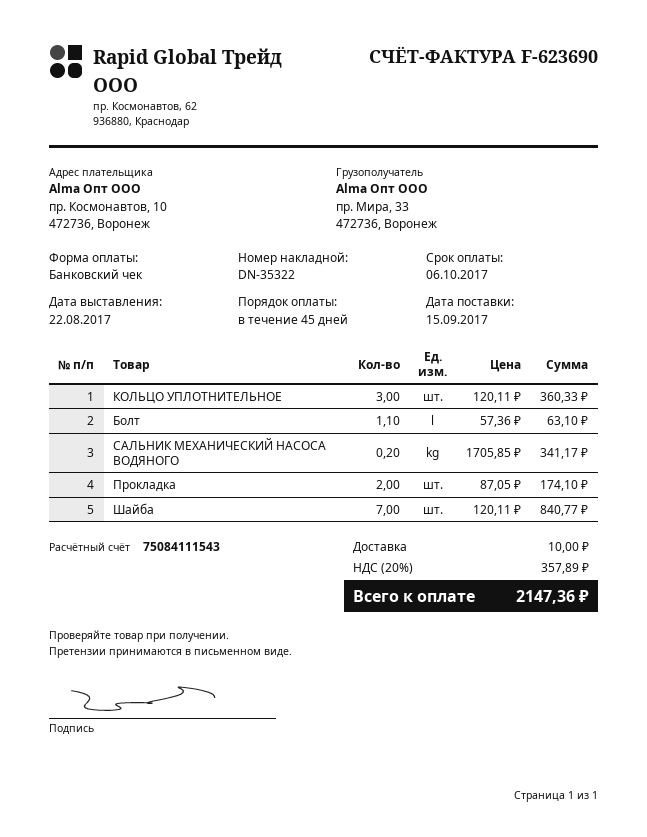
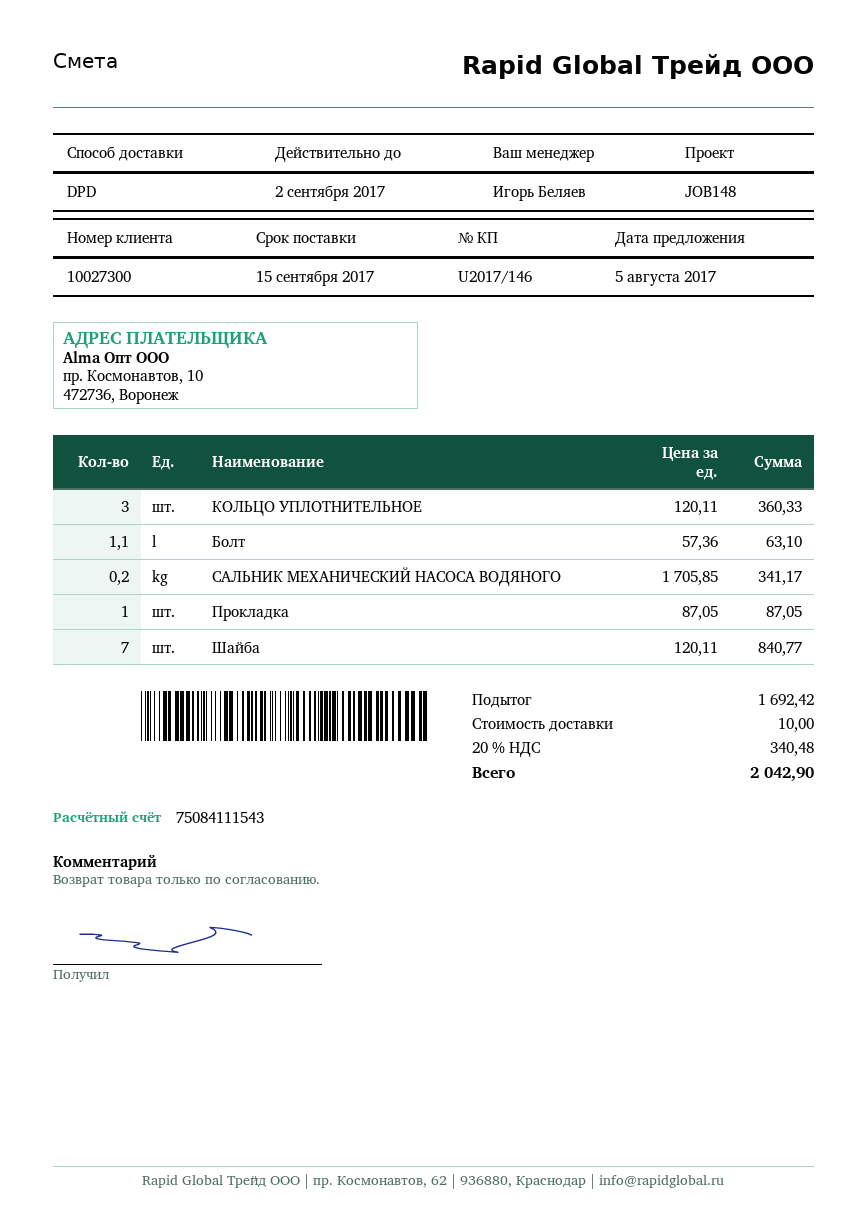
Прокладка: 2 x 87.05 = 174.10 -> 1 x 87.05 = 87.05
tax: 20% = 357.89 -> 20% = 340.48
total: 2147.36 -> 2042.90

